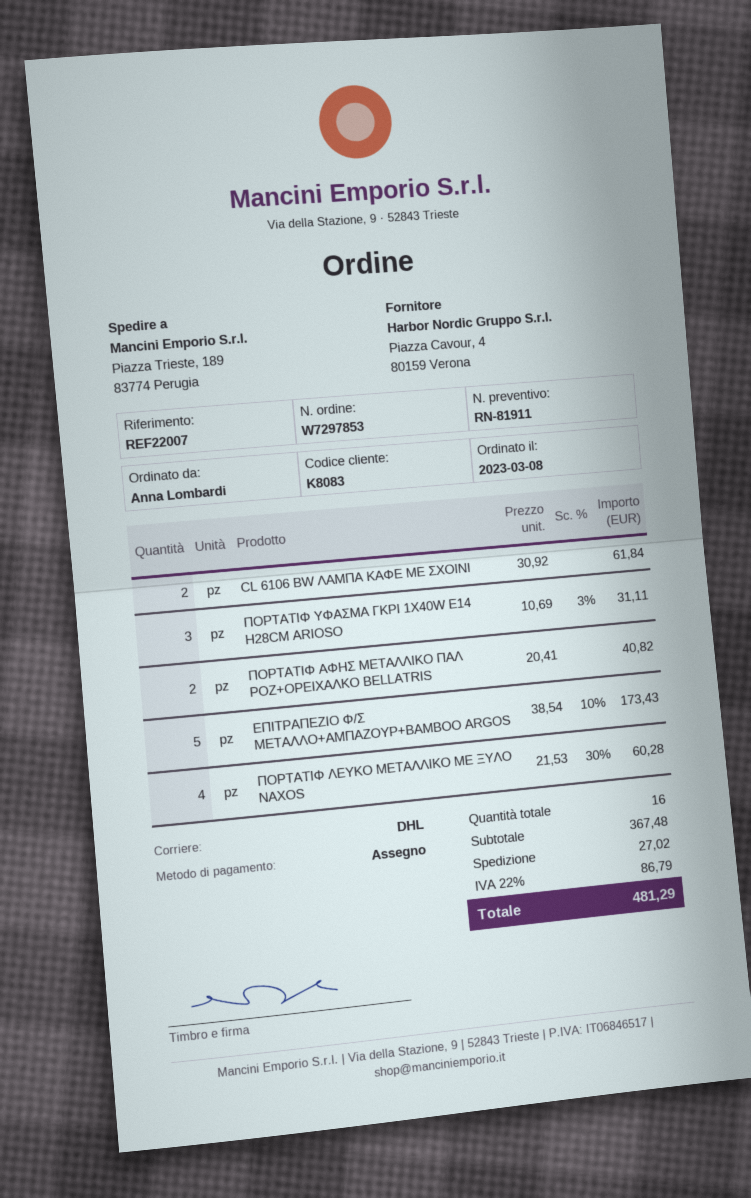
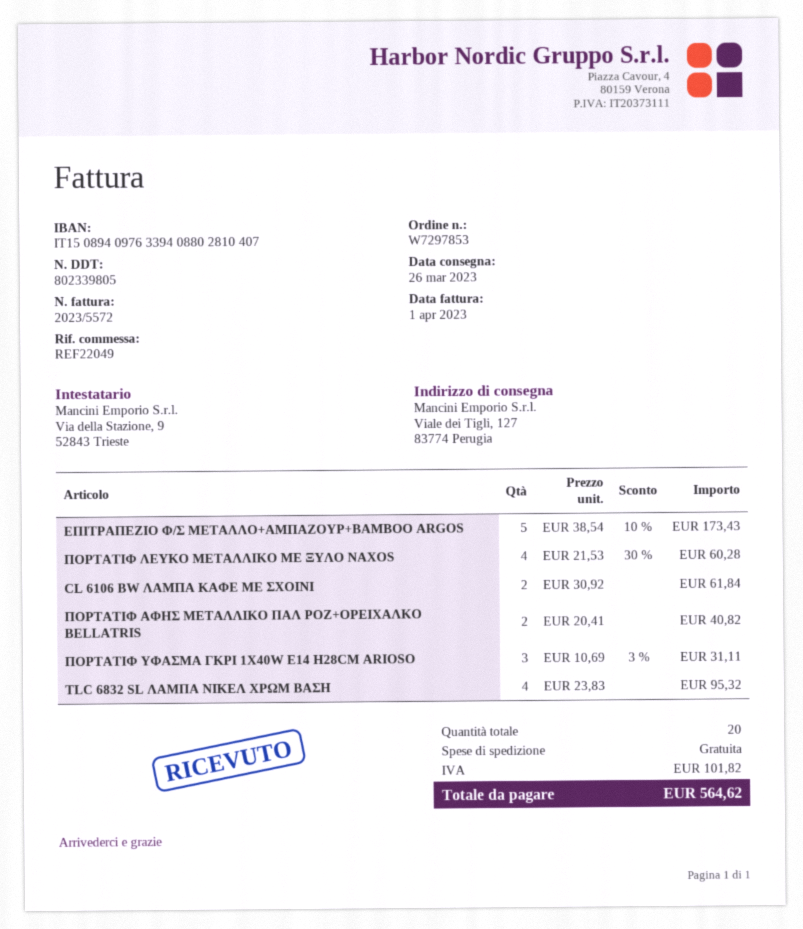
reference: REF22007 -> REF22049
ship to: Piazza Trieste, 189, 83774 Perugia -> Viale dei Tigli, 127, 83774 Perugia
TLC 6832 SL ΛΑΜΠΑ ΝΙΚΕΛ ΧΡΩΜ ΒΑΣΗ: none -> 4 x 23.83 = 95.32
total quantity: 16 -> 20
shipping: 27.02 -> 0.00
tax: 86.79 -> 101.82
total: 481.29 -> 564.62

